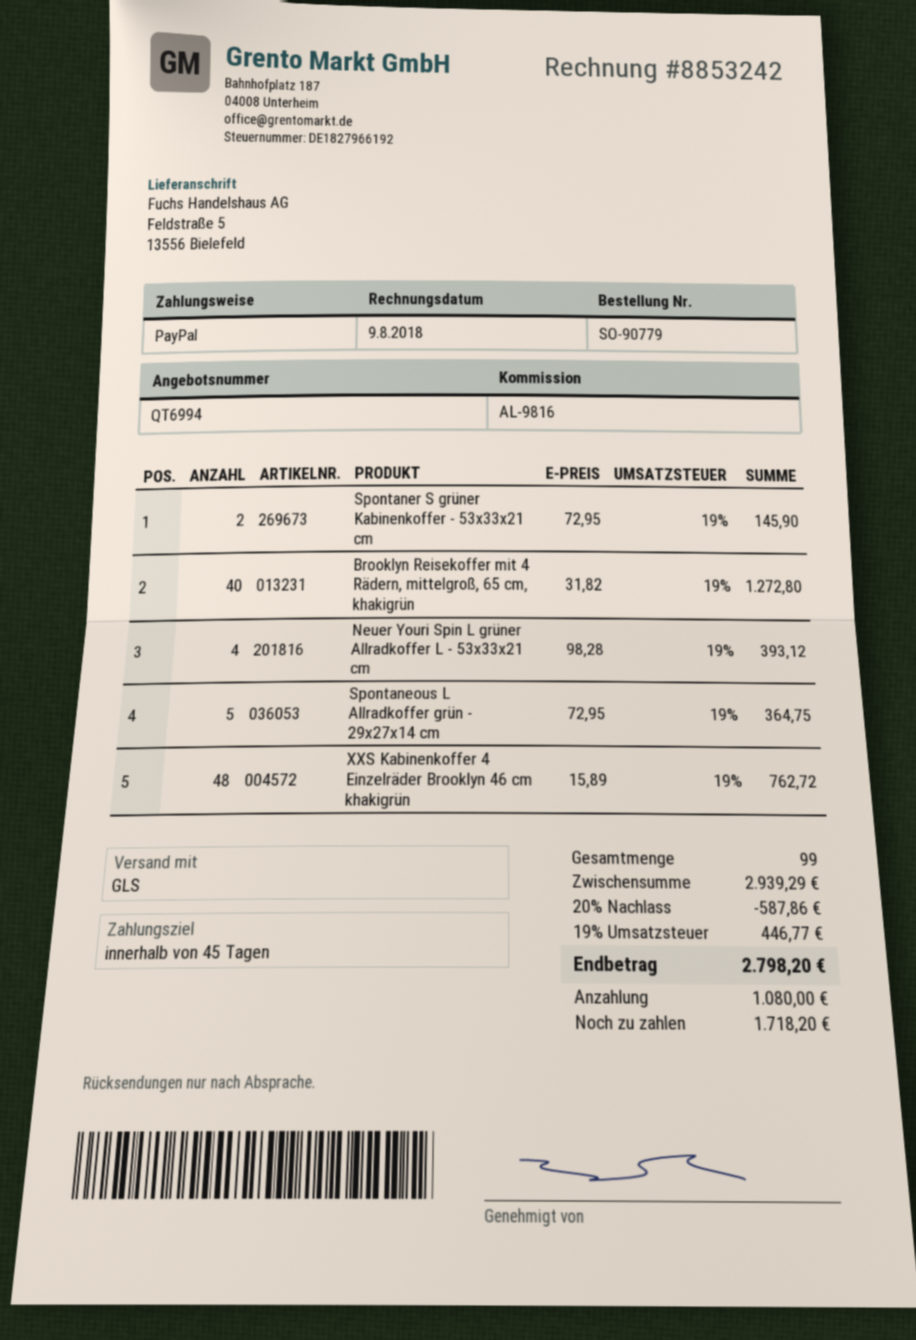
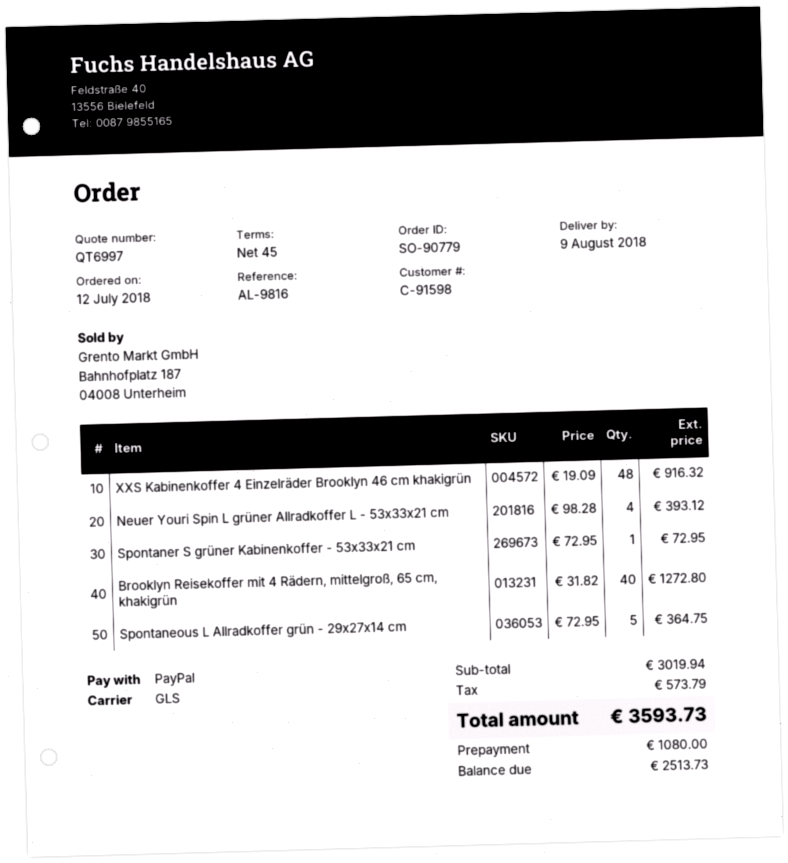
quote number: QT6994 -> QT6997
Spontaner S grüner Kabinenkoffer - 53x33x21 cm: 2 x 72.95 = 145.90 -> 1 x 72.95 = 72.95
XXS Kabinenkoffer 4 Einzelräder Brooklyn 46 cm khakigrün: 48 x 15.89 = 762.72 -> 48 x 19.09 = 916.32
subtotal: 2939.29 -> 3019.94
discount: 20% = 587.86 -> none
tax: 446.77 -> 573.79
total: 2798.20 -> 3593.73
balance: 1718.20 -> 2513.73

